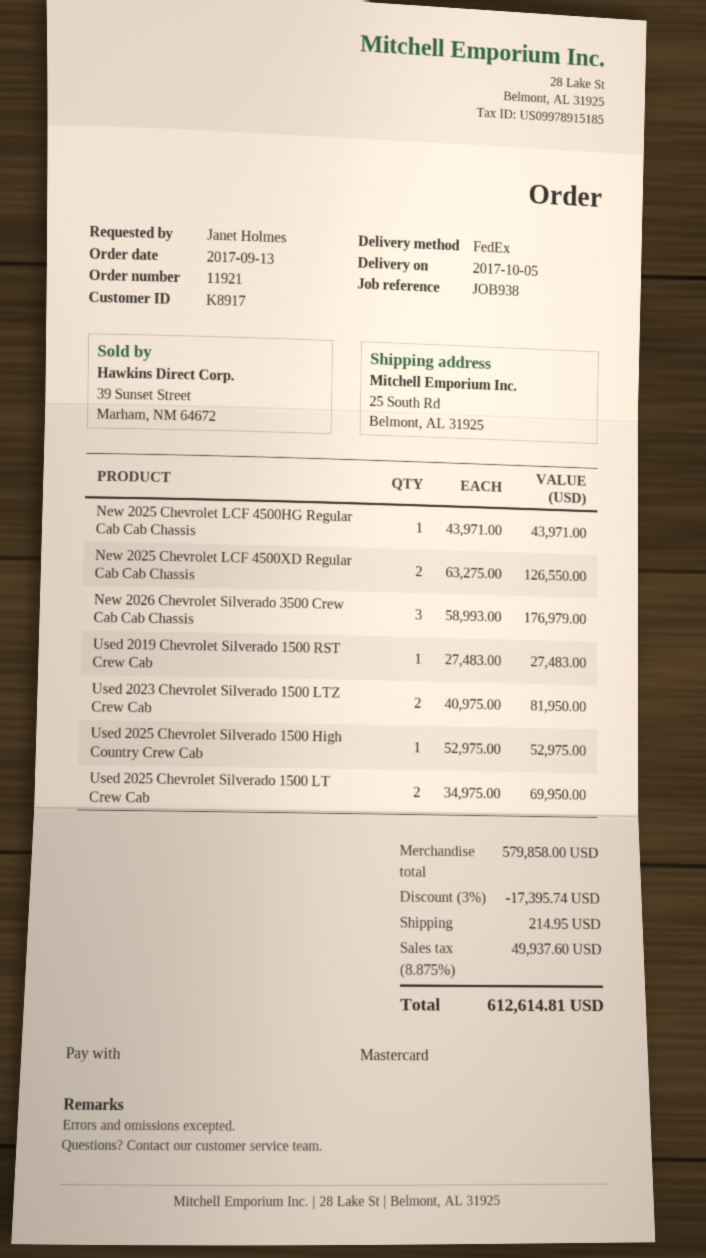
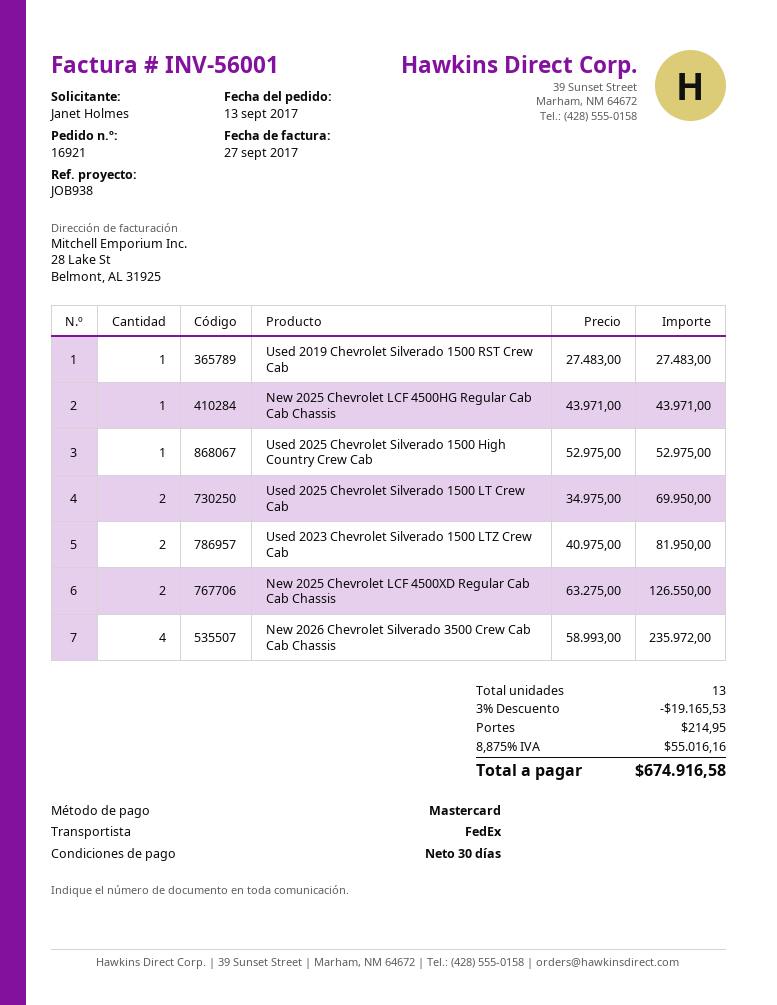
order number: 11921 -> 16921
New 2026 Chevrolet Silverado 3500 Crew Cab Cab Chassis: 3 x 58993.00 = 176979.00 -> 4 x 58993.00 = 235972.00
discount: 3% = 17395.74 -> 3% = 19165.53
tax: 8.875% = 49937.60 -> 8.875% = 55016.16
total: 612614.81 -> 674916.58

